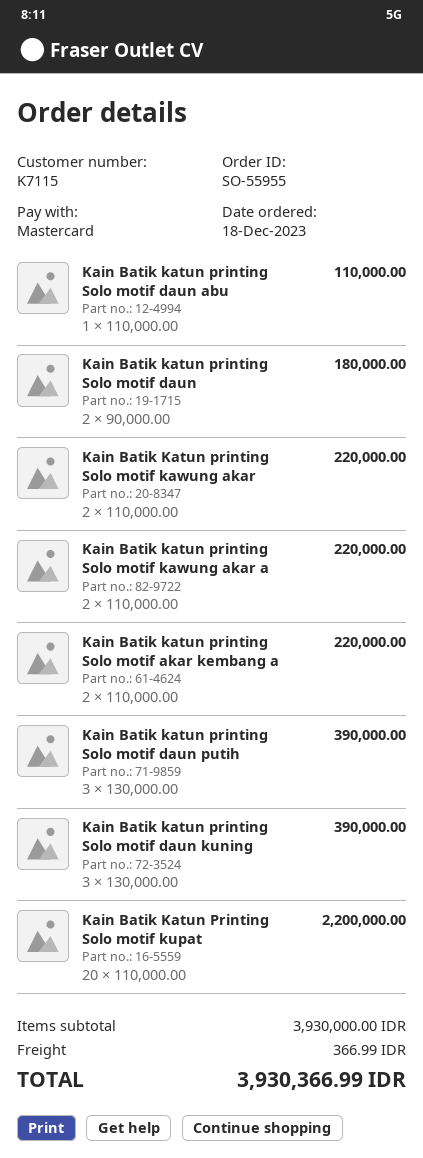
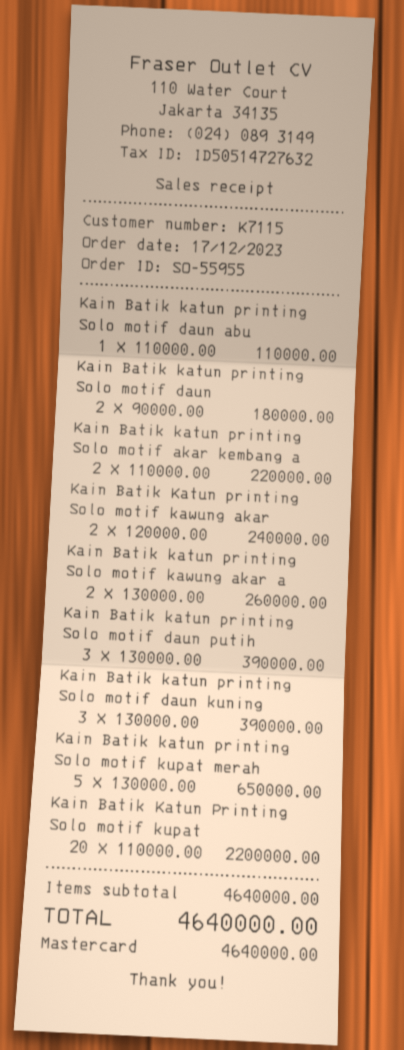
order date: 2023-12-18 -> 2023-12-17
Kain Batik Katun printing Solo motif kawung akar: 2 x 110000.00 = 220000.00 -> 2 x 120000.00 = 240000.00
Kain Batik katun printing Solo motif kawung akar a: 2 x 110000.00 = 220000.00 -> 2 x 130000.00 = 260000.00
Kain Batik katun printing Solo motif kupat merah: none -> 5 x 130000.00 = 650000.00
subtotal: 3930000.00 -> 4640000.00
shipping: 366.99 -> none
total: 3930366.99 -> 4640000.00

